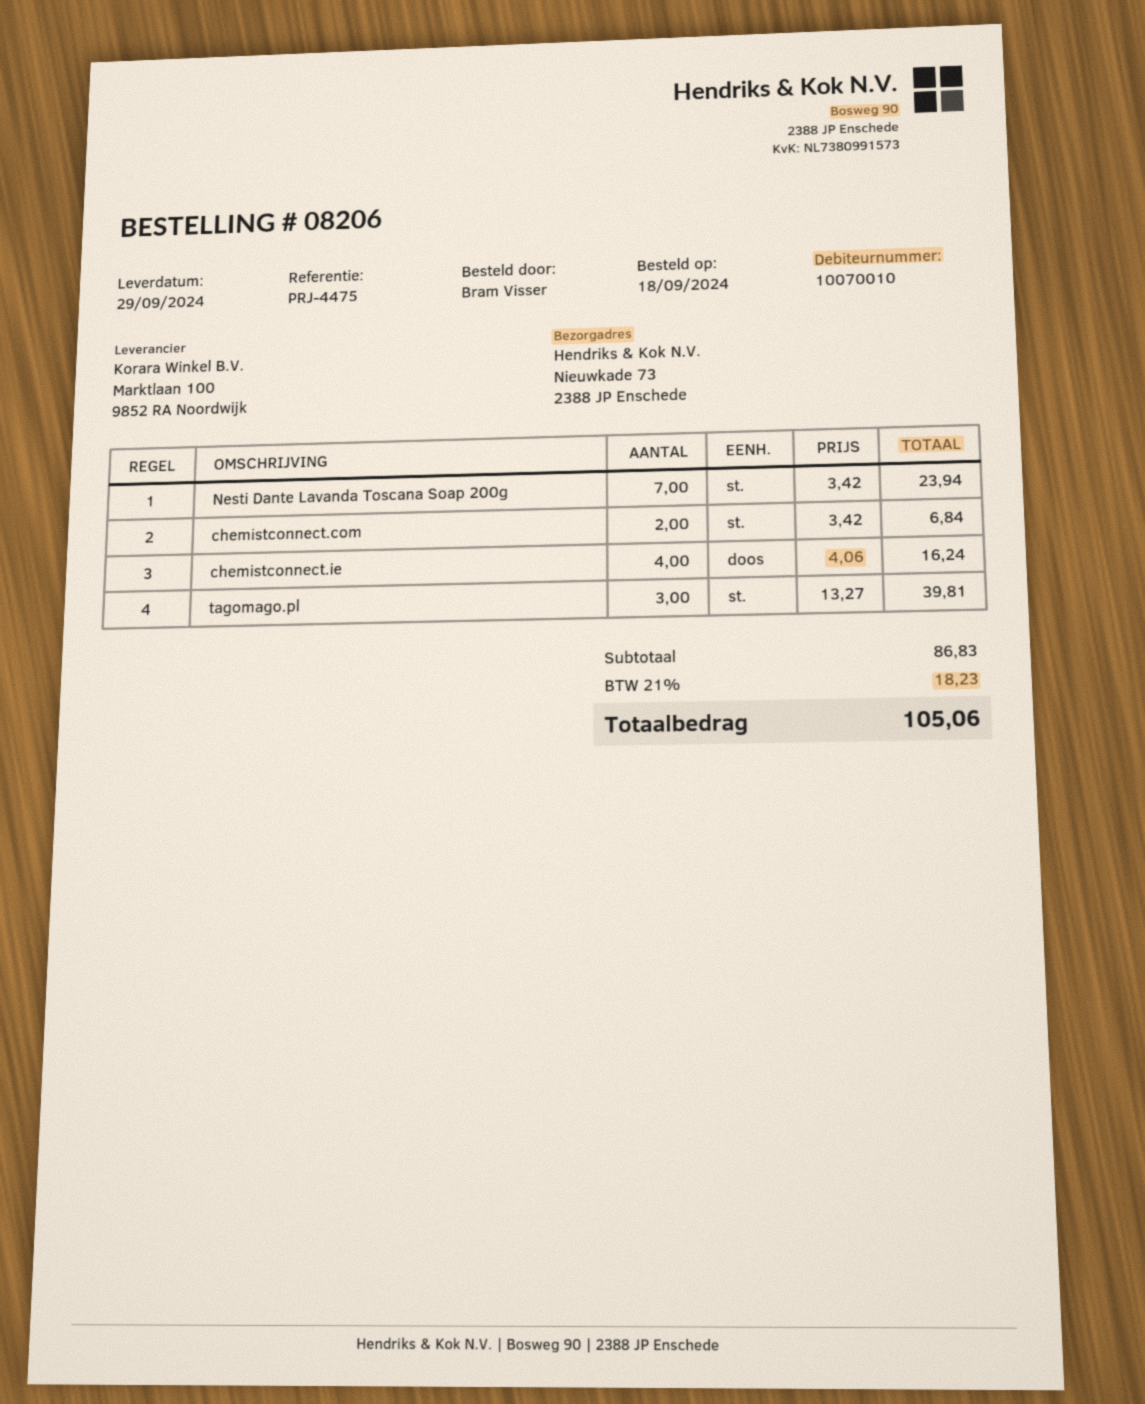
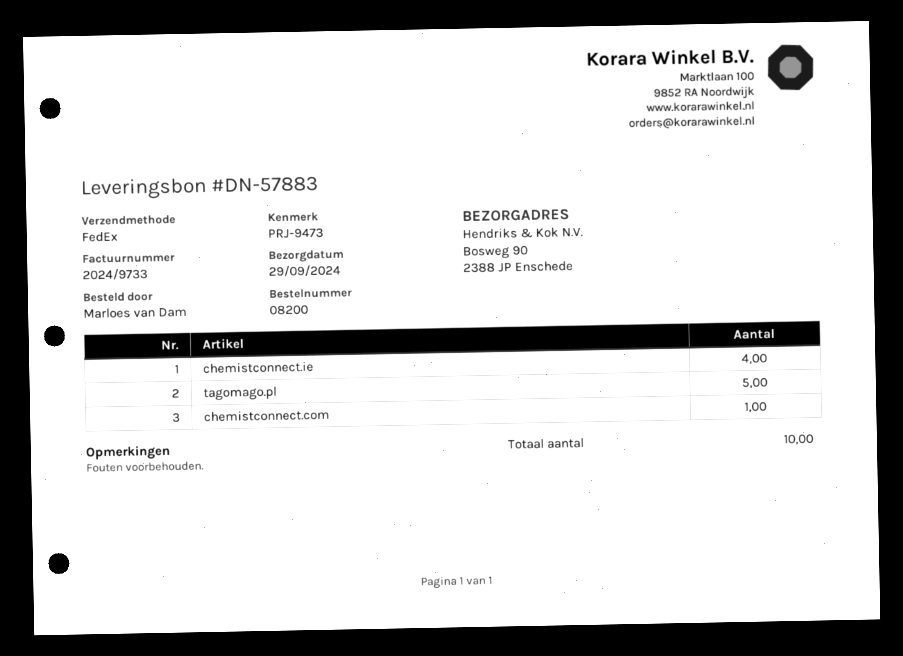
order number: 08206 -> 08200
reference: PRJ-4475 -> PRJ-9473
ordered by: Bram Visser -> Marloes van Dam
ship to: Nieuwkade 73, 2388 JP Enschede -> Bosweg 90, 2388 JP Enschede
Nesti Dante Lavanda Toscana Soap 200g: 7 -> none
chemistconnect.com: 2 -> 1
tagomago.pl: 3 -> 5

